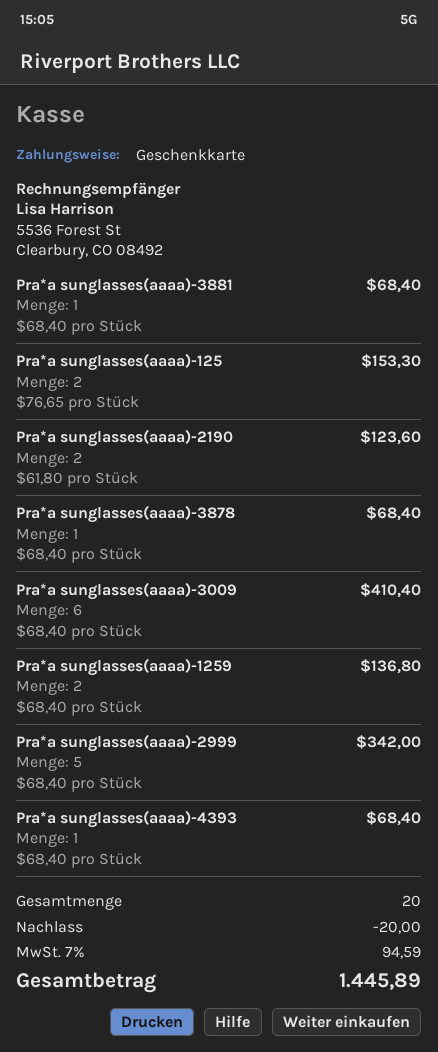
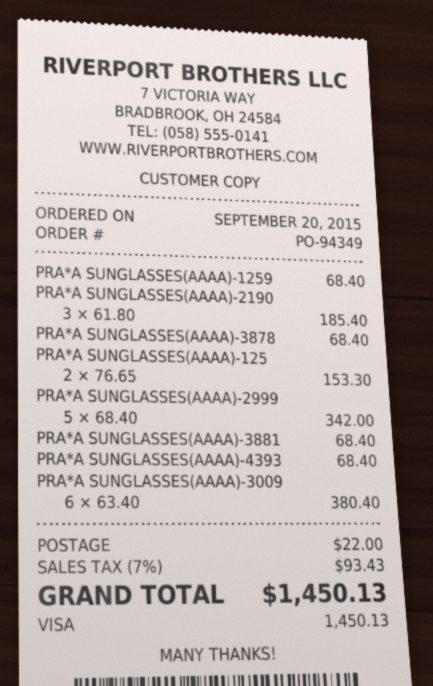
payment method: gift card -> Visa
Pra*a sunglasses(aaaa)-2190: 2 x 61.80 = 123.60 -> 3 x 61.80 = 185.40
Pra*a sunglasses(aaaa)-3009: 6 x 68.40 = 410.40 -> 6 x 63.40 = 380.40
Pra*a sunglasses(aaaa)-1259: 2 x 68.40 = 136.80 -> 1 x 68.40 = 68.40
discount: 20.00 -> none
shipping: none -> 22.00
tax: 7% = 94.59 -> 7% = 93.43
total: 1445.89 -> 1450.13

